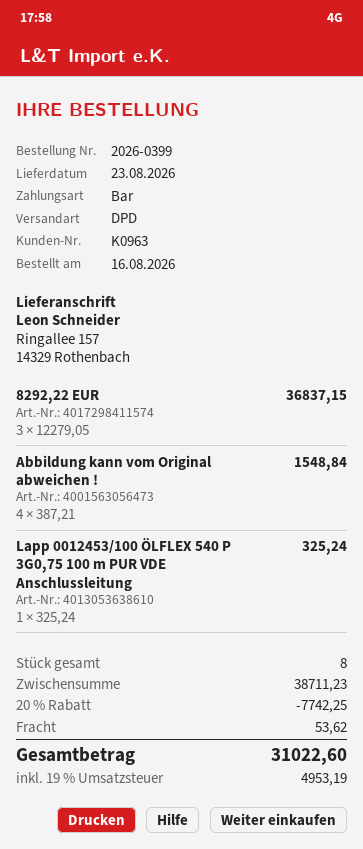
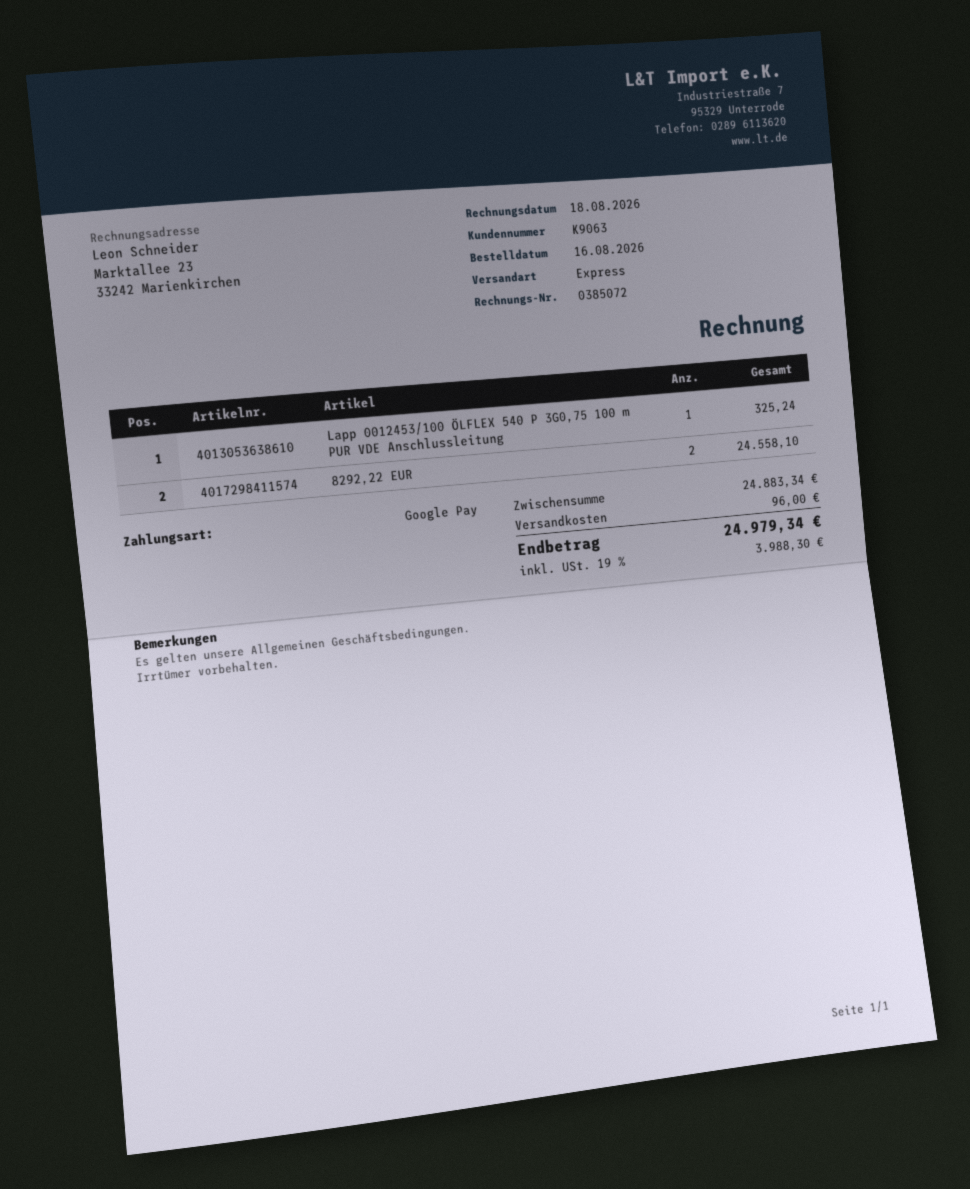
customer number: K0963 -> K9063
payment method: cash -> Google Pay
shipping method: DPD -> express
8292,22 EUR: 3 for 36837.15 -> 2 for 24558.10
Abbildung kann vom Original abweichen !: 4 for 1548.84 -> none
subtotal: 38711.23 -> 24883.34
discount: 20% = 7742.25 -> none
shipping: 53.62 -> 96.00
tax: 19% = 4953.19 -> 19% = 3988.30
total: 31022.60 -> 24979.34

